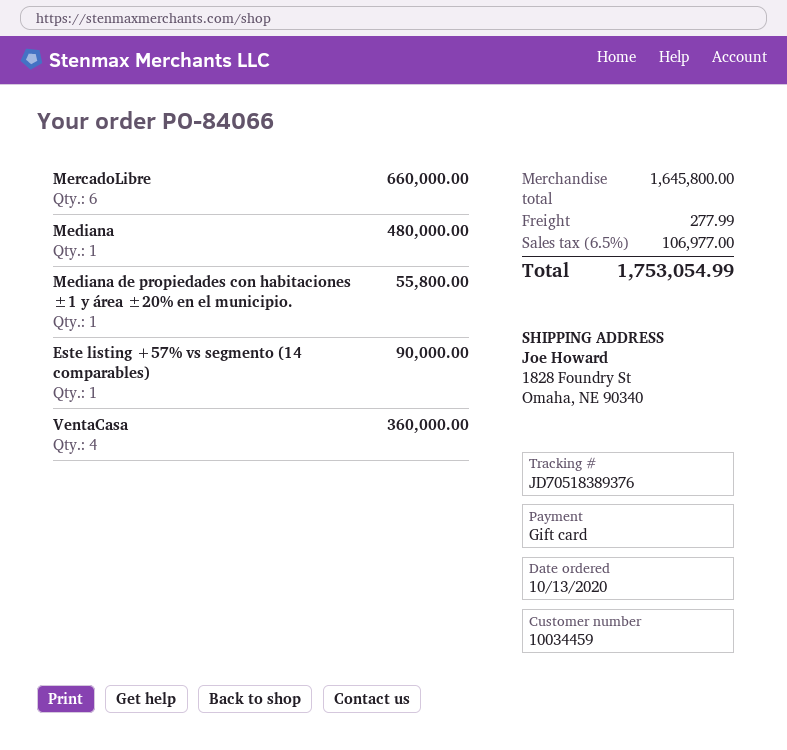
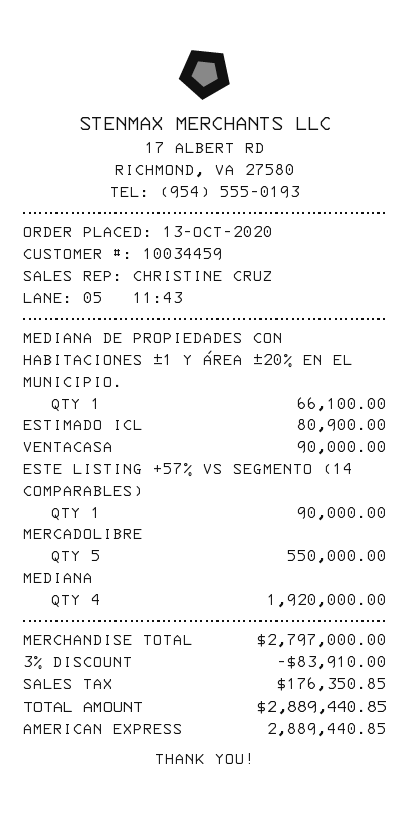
payment method: gift card -> American Express
MercadoLibre: 6 for 660000.00 -> 5 for 550000.00
Mediana: 1 for 480000.00 -> 4 for 1920000.00
Mediana de propiedades con habitaciones ±1 y área ±20% en el municipio.: 1 for 55800.00 -> 1 for 66100.00
VentaCasa: 4 for 360000.00 -> 1 for 90000.00
ESTIMADO ICL: none -> 1 for 80900.00
subtotal: 1645800.00 -> 2797000.00
discount: none -> 3% = 83910.00
shipping: 277.99 -> none
tax: 106977.00 -> 176350.85
total: 1753054.99 -> 2889440.85

